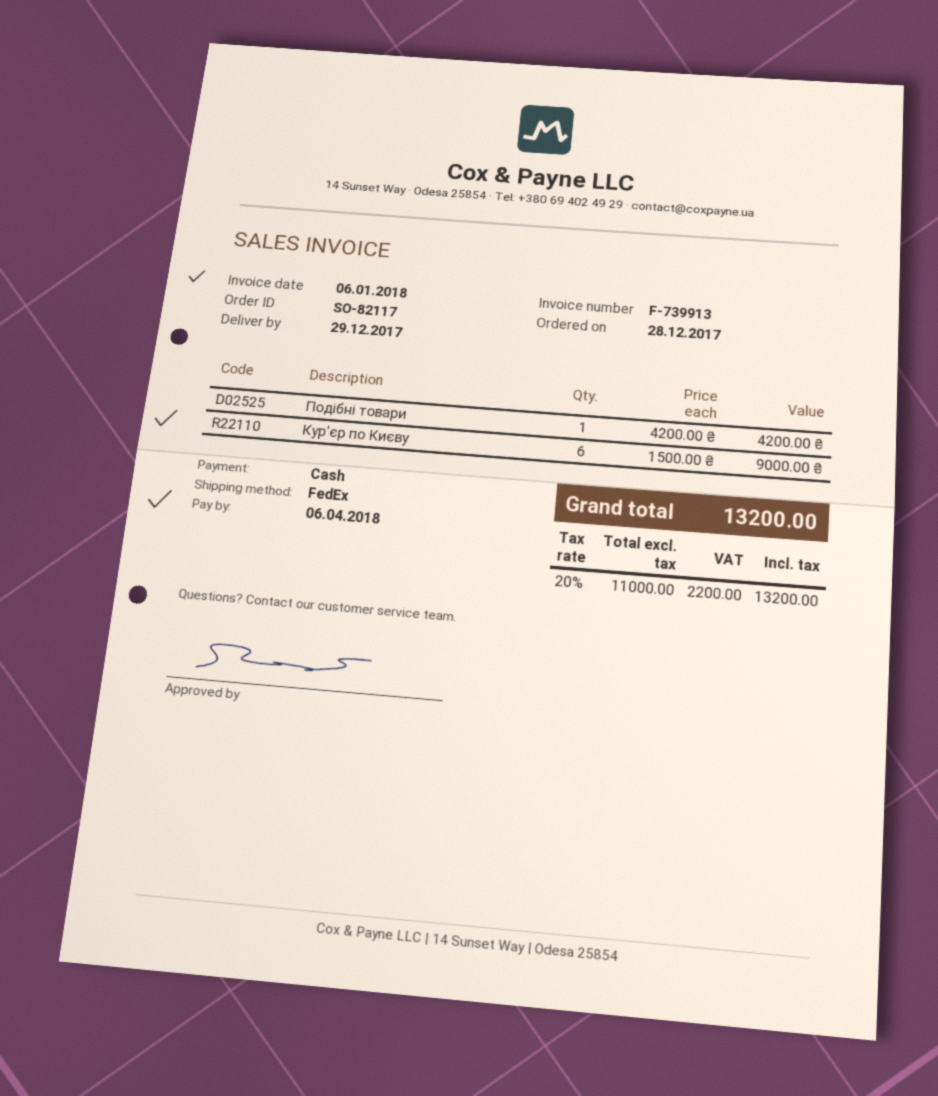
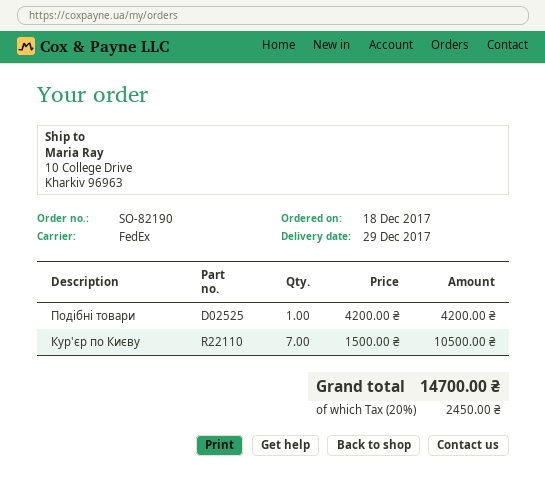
order number: SO-82117 -> SO-82190
order date: 2017-12-28 -> 2017-12-18
Кур'єр по Києву: 6 x 1500.00 = 9000.00 -> 7 x 1500.00 = 10500.00
tax: 20% = 2200.00 -> 20% = 2450.00
total: 13200.00 -> 14700.00

